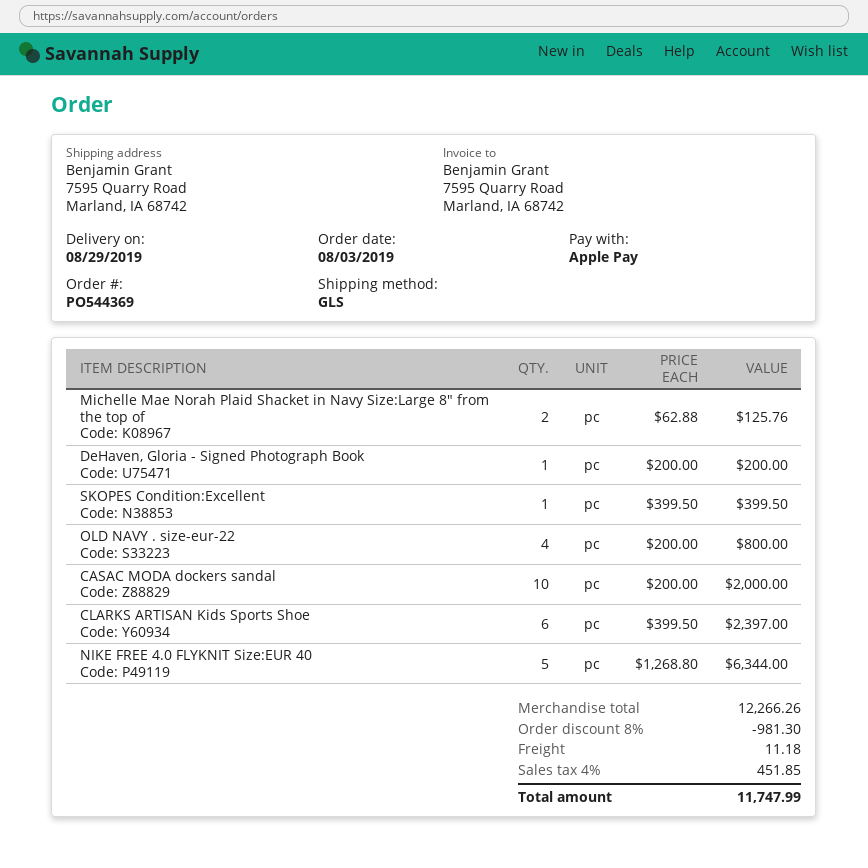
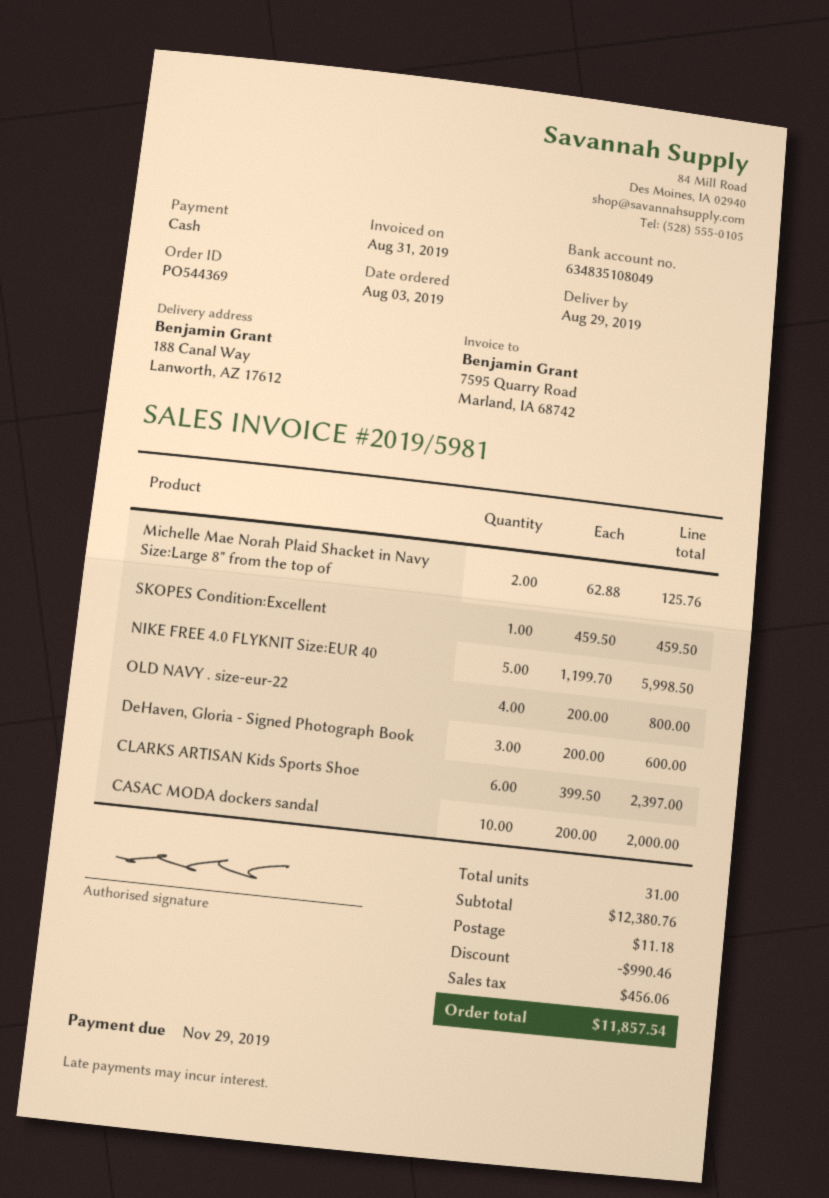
payment method: Apple Pay -> cash
ship to: 7595 Quarry Road, Marland, IA 68742 -> 188 Canal Way, Lanworth, AZ 17612
DeHaven, Gloria - Signed Photograph Book: 1 x 200.00 = 200.00 -> 3 x 200.00 = 600.00
SKOPES Condition:Excellent: 1 x 399.50 = 399.50 -> 1 x 459.50 = 459.50
NIKE FREE 4.0 FLYKNIT Size:EUR 40: 5 x 1268.80 = 6344.00 -> 5 x 1199.70 = 5998.50
subtotal: 12266.26 -> 12380.76
discount: 981.30 -> 990.46
tax: 451.85 -> 456.06
total: 11747.99 -> 11857.54

